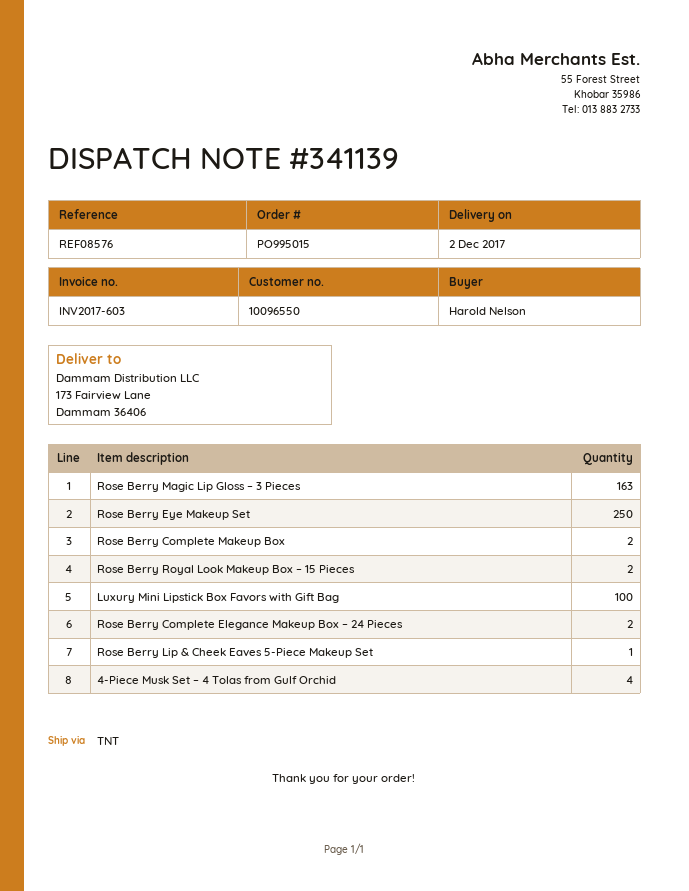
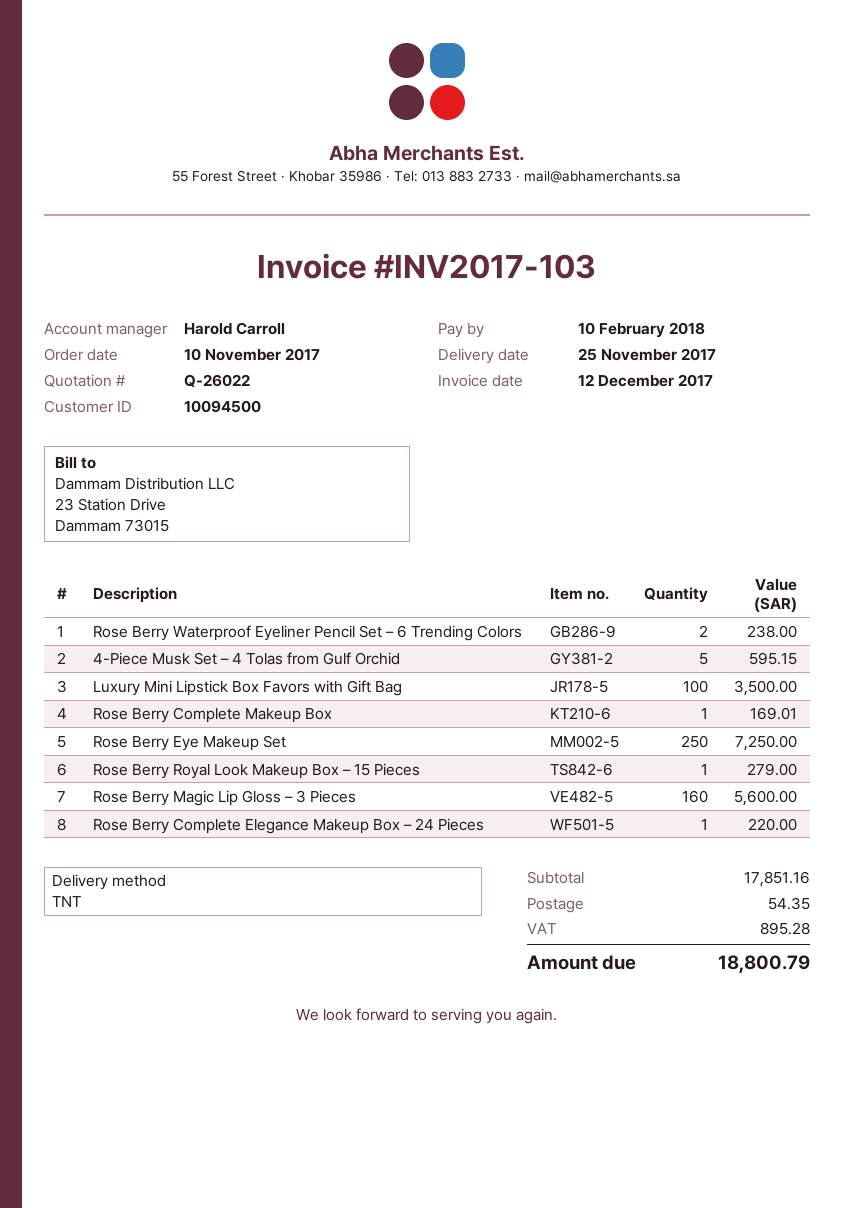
delivery date: 2017-12-02 -> 2017-11-25
invoice number: INV2017-603 -> INV2017-103
customer number: 10096550 -> 10094500
Rose Berry Magic Lip Gloss – 3 Pieces: 163 -> 160
Rose Berry Complete Makeup Box: 2 -> 1
Rose Berry Royal Look Makeup Box – 15 Pieces: 2 -> 1
Rose Berry Complete Elegance Makeup Box – 24 Pieces: 2 -> 1
Rose Berry Lip & Cheek Eaves 5-Piece Makeup Set: 1 -> none
4-Piece Musk Set – 4 Tolas from Gulf Orchid: 4 -> 5
Rose Berry Waterproof Eyeliner Pencil Set – 6 Trending Colors: none -> 2

